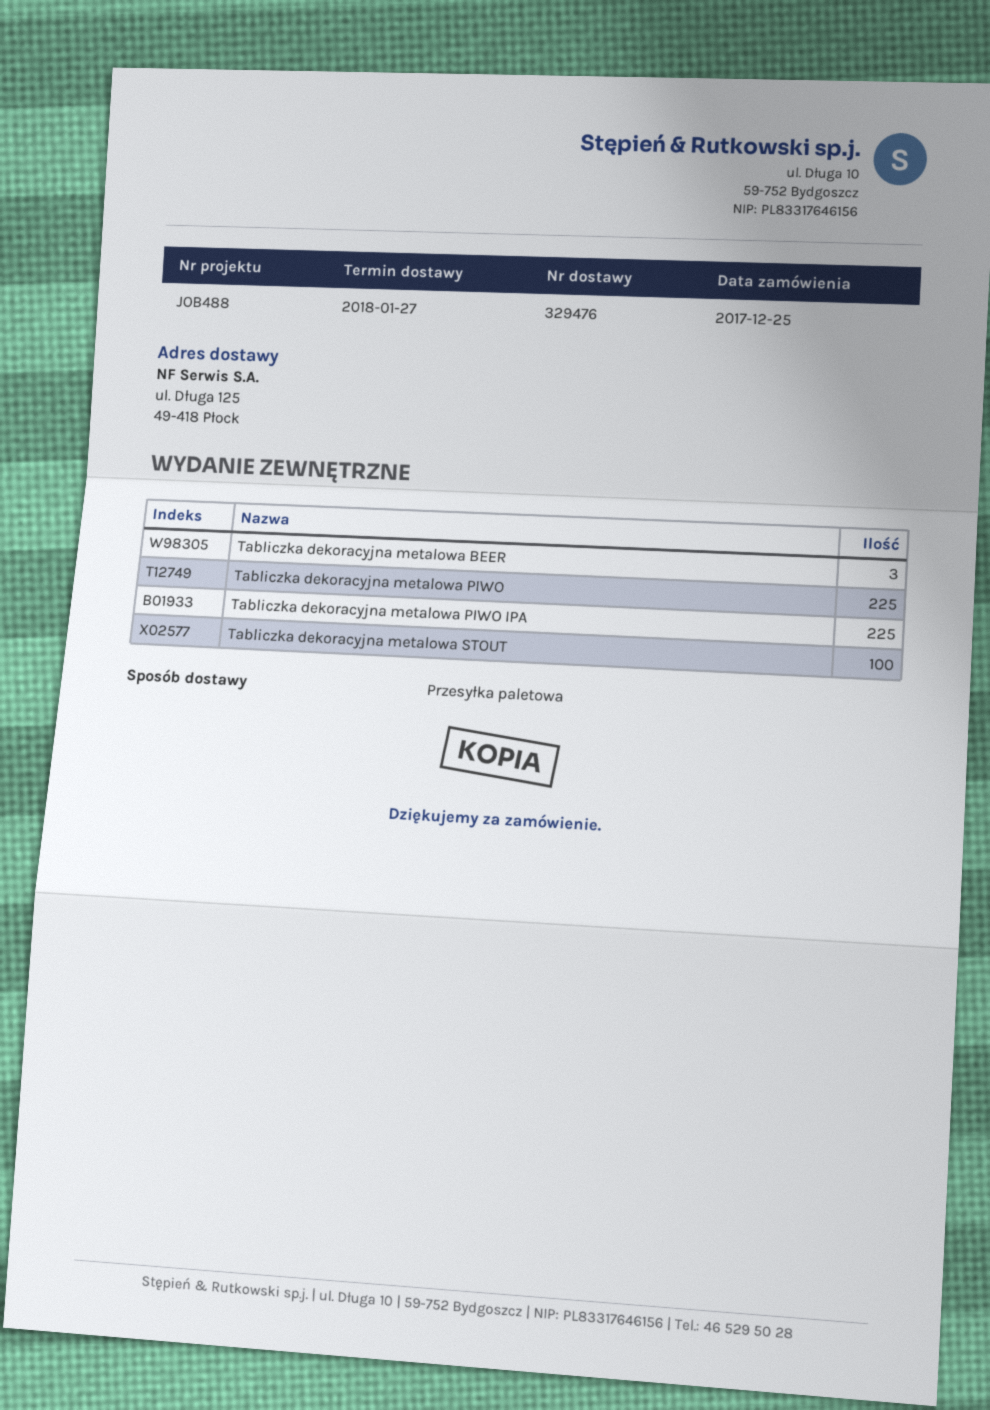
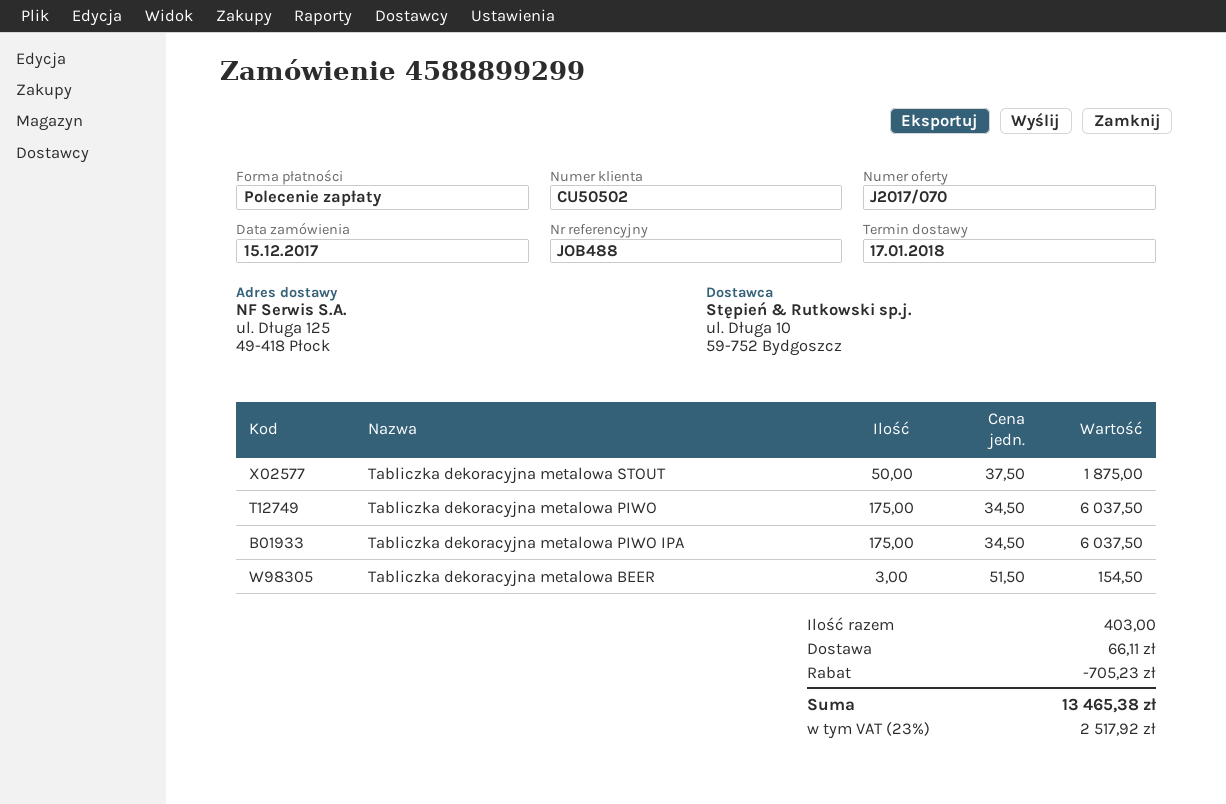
order date: 2017-12-25 -> 2017-12-15
delivery date: 2018-01-27 -> 2018-01-17
Tabliczka dekoracyjna metalowa PIWO: 225 -> 175
Tabliczka dekoracyjna metalowa PIWO IPA: 225 -> 175
Tabliczka dekoracyjna metalowa STOUT: 100 -> 50

